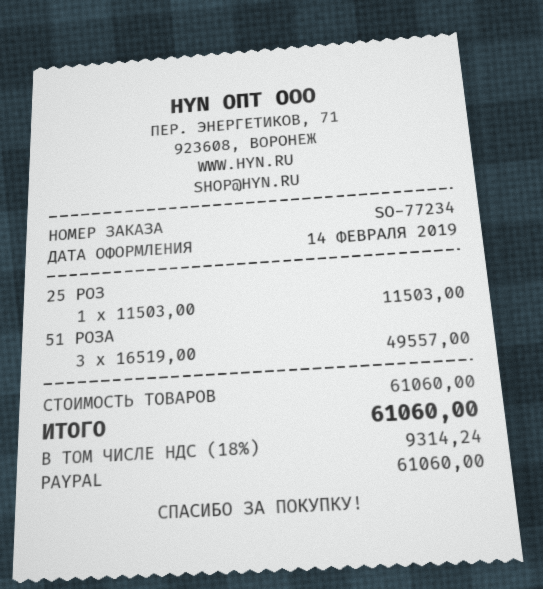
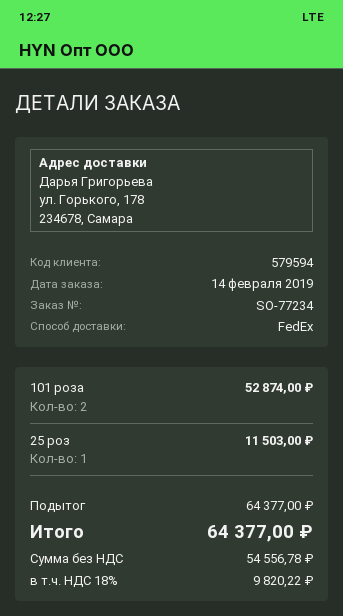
51 РОЗА: 3 for 49557.00 -> none
101 роза: none -> 2 for 52874.00
subtotal: 61060.00 -> 64377.00
tax: 18% = 9314.24 -> 18% = 9820.22
total: 61060.00 -> 64377.00

